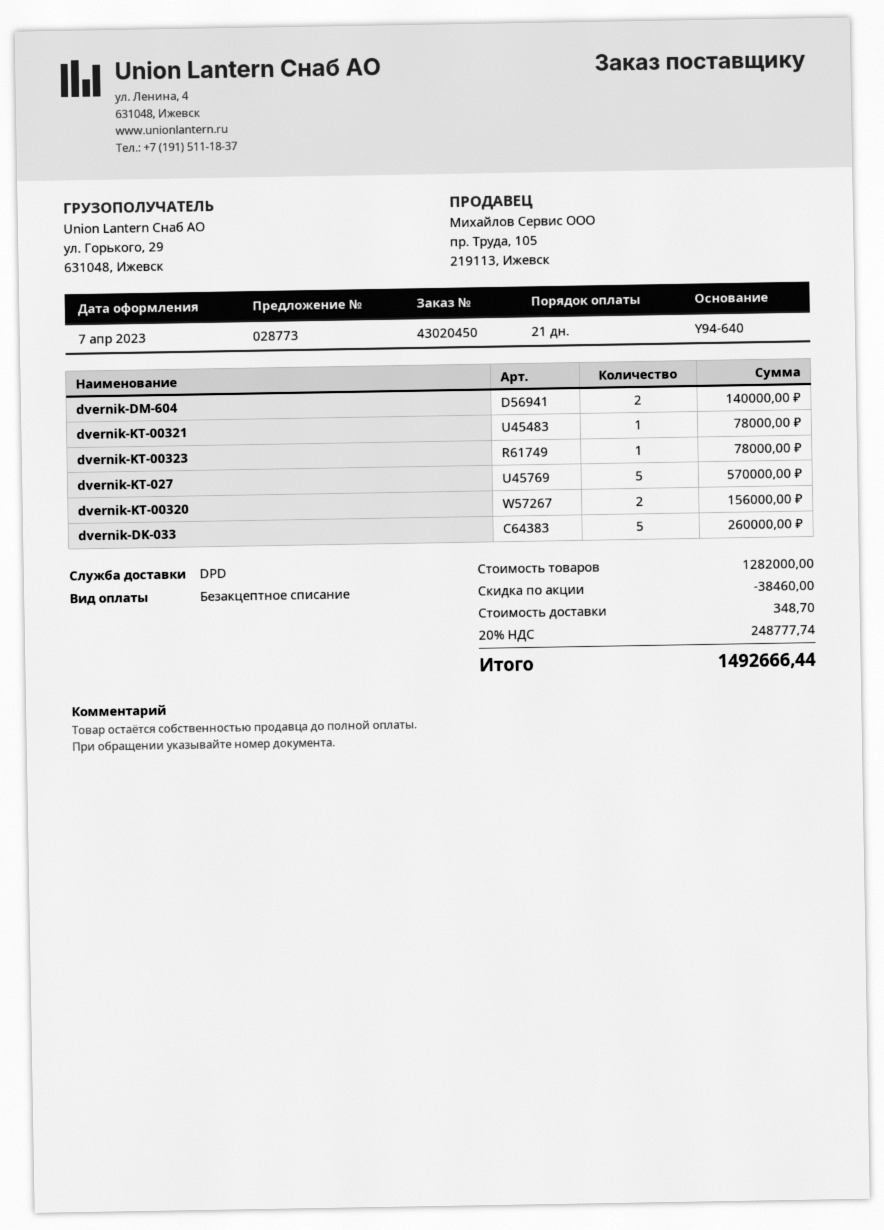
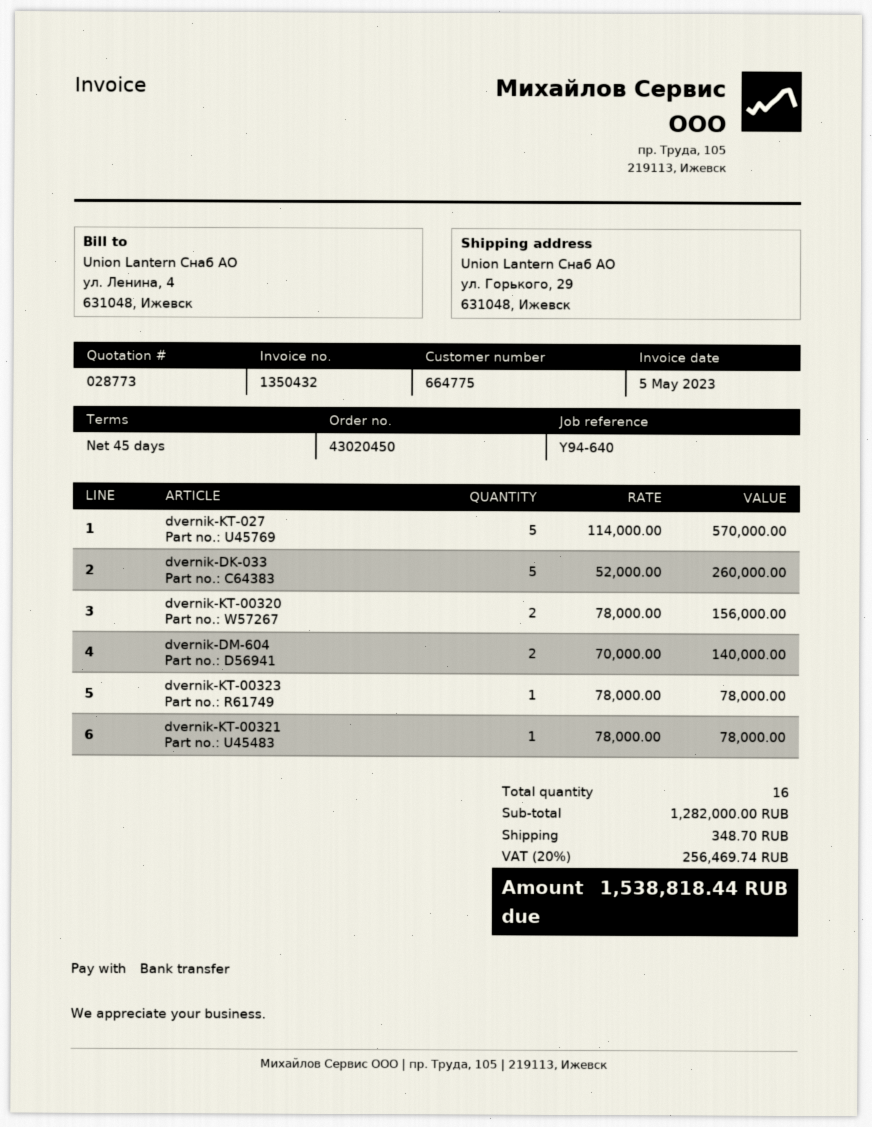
payment terms: 21 days -> 45 days
payment method: direct debit -> bank transfer
discount: 38460.00 -> none
tax: 20% = 248777.74 -> 20% = 256469.74
total: 1492666.44 -> 1538818.44

